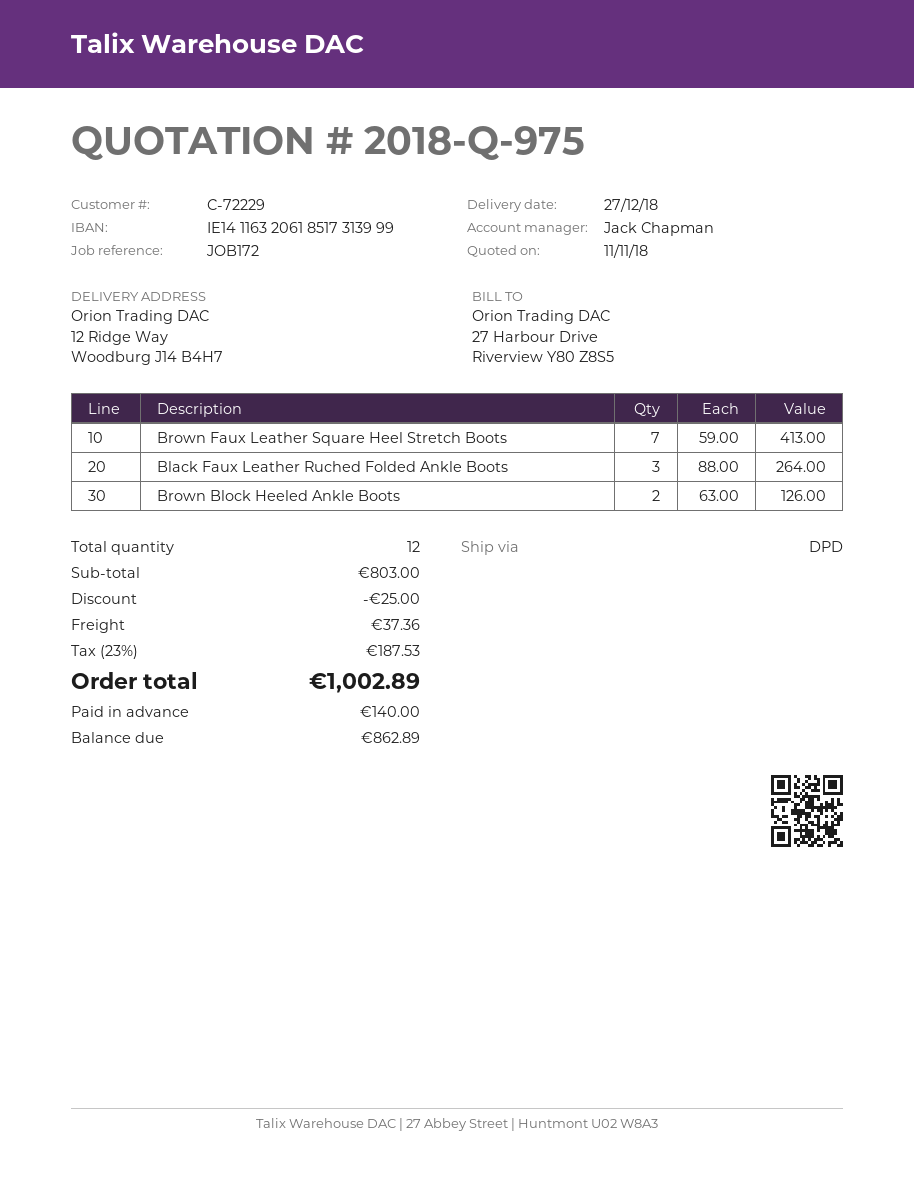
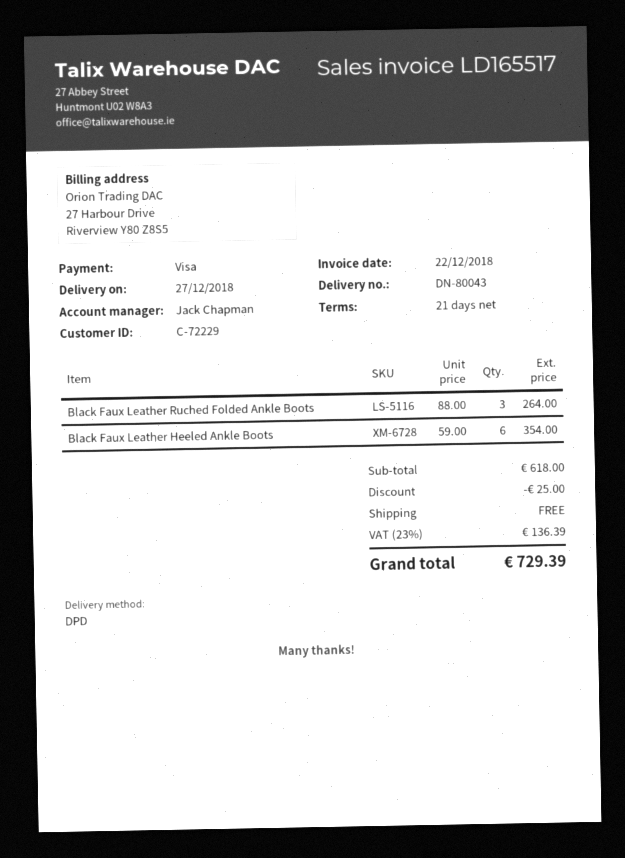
Brown Faux Leather Square Heel Stretch Boots: 7 x 59.00 = 413.00 -> none
Brown Block Heeled Ankle Boots: 2 x 63.00 = 126.00 -> none
Black Faux Leather Heeled Ankle Boots: none -> 6 x 59.00 = 354.00
subtotal: 803.00 -> 618.00
shipping: 37.36 -> 0.00
tax: 23% = 187.53 -> 23% = 136.39
total: 1002.89 -> 729.39

